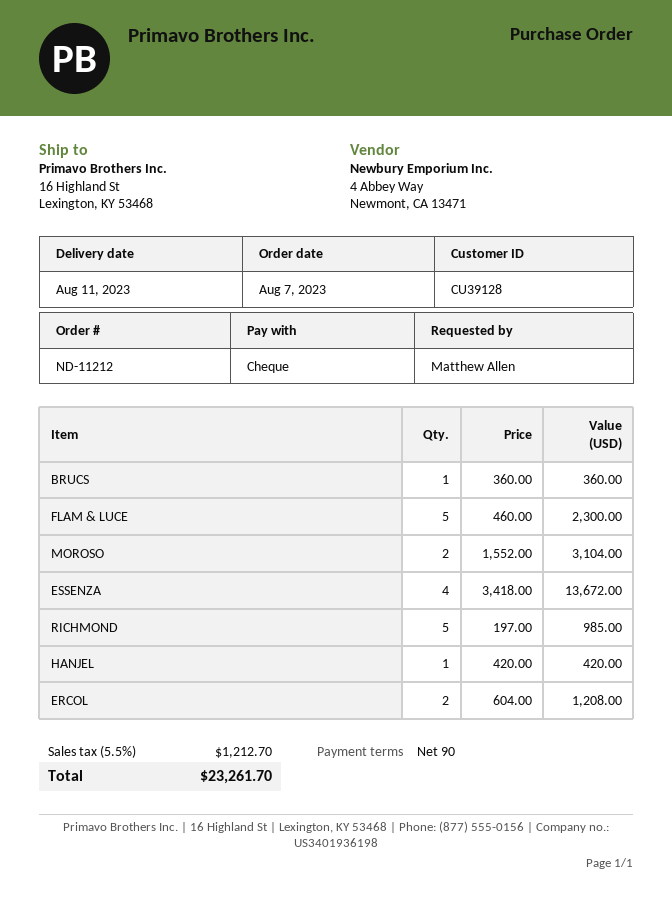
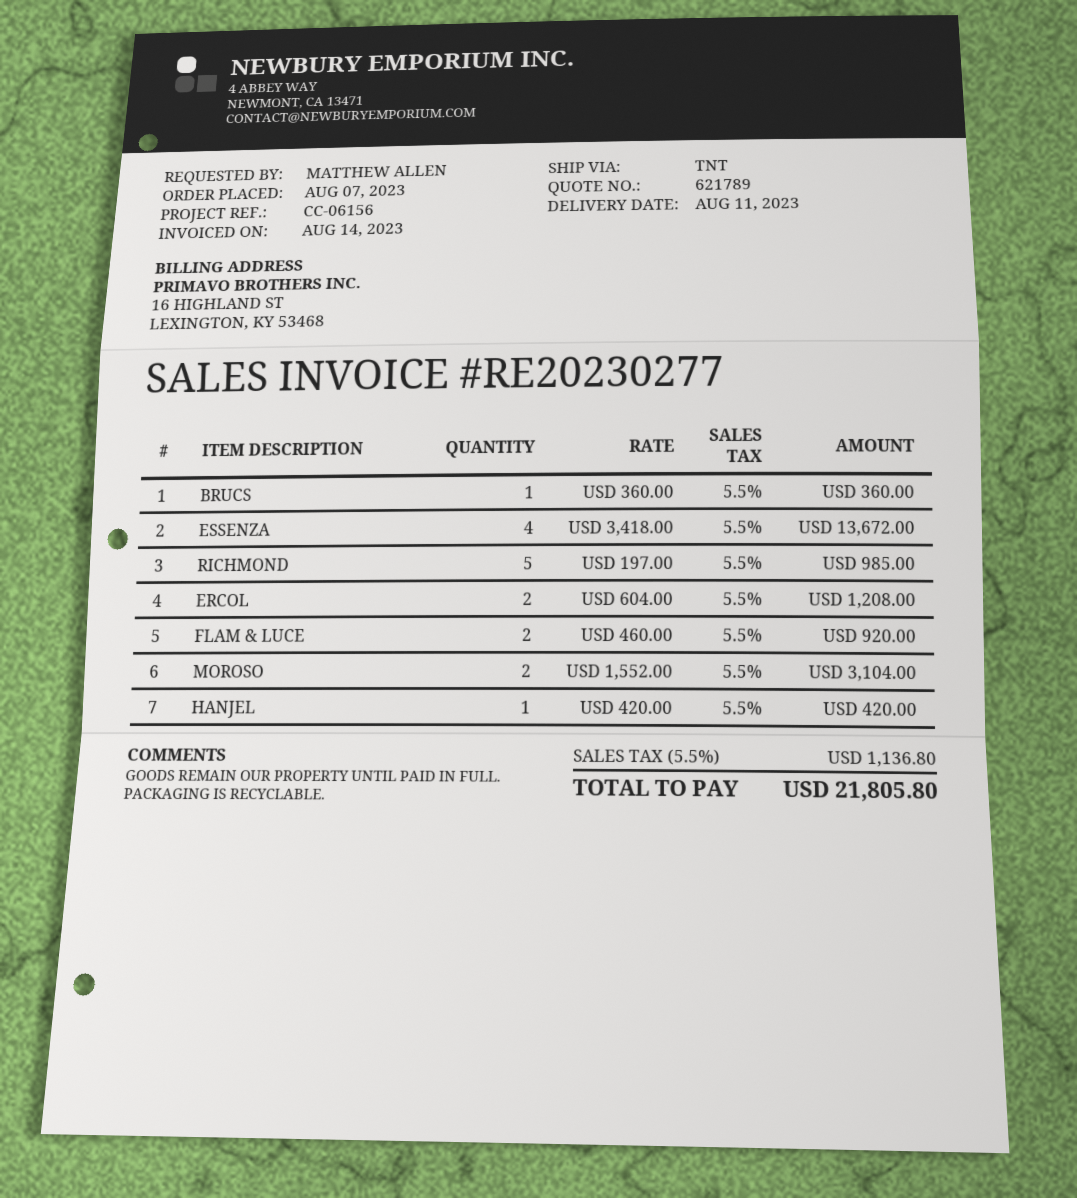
FLAM & LUCE: 5 x 460.00 = 2300.00 -> 2 x 460.00 = 920.00
tax: 5.5% = 1212.70 -> 5.5% = 1136.80
total: 23261.70 -> 21805.80

